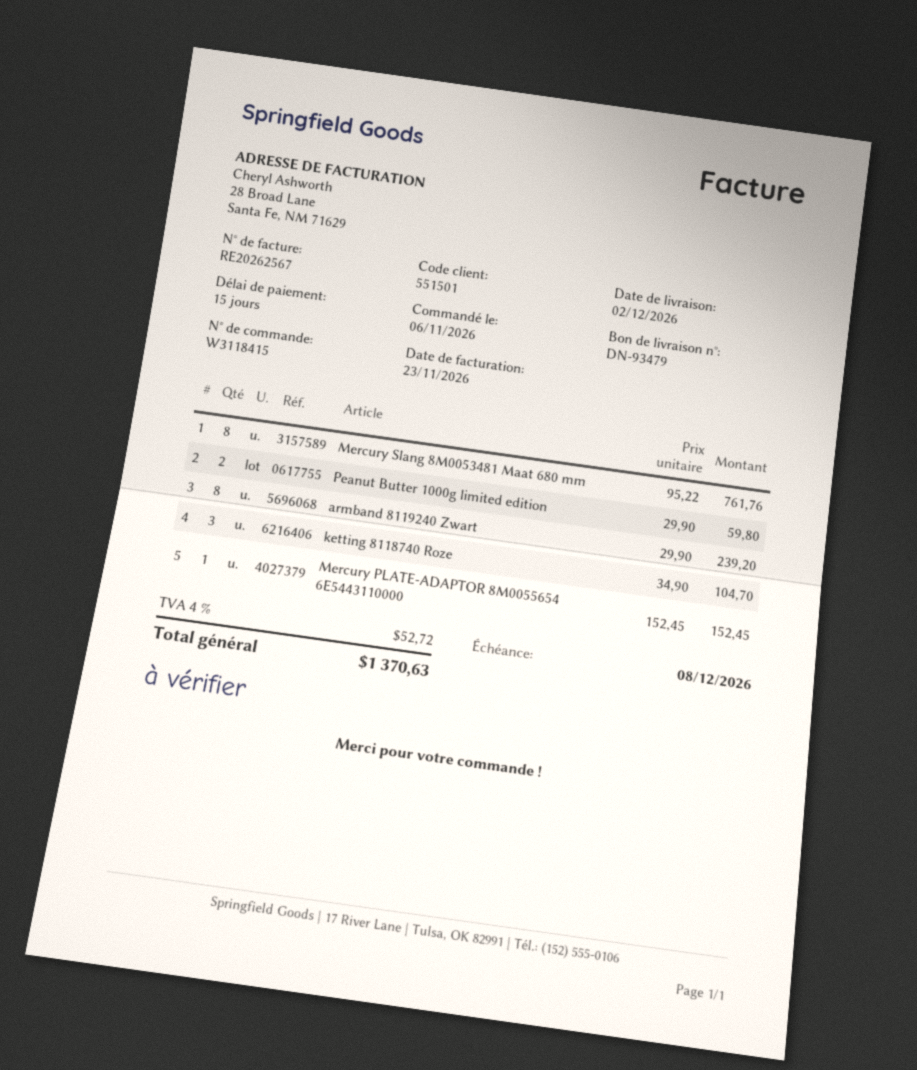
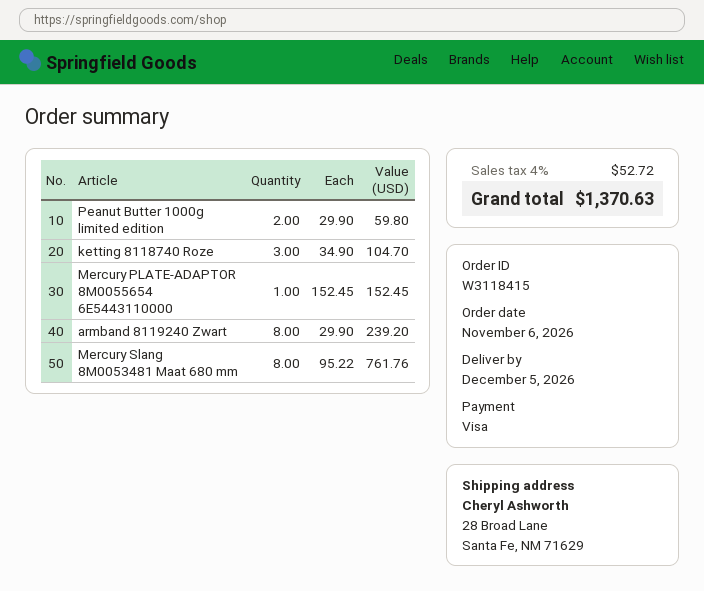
delivery date: 2026-12-02 -> 2026-12-05

